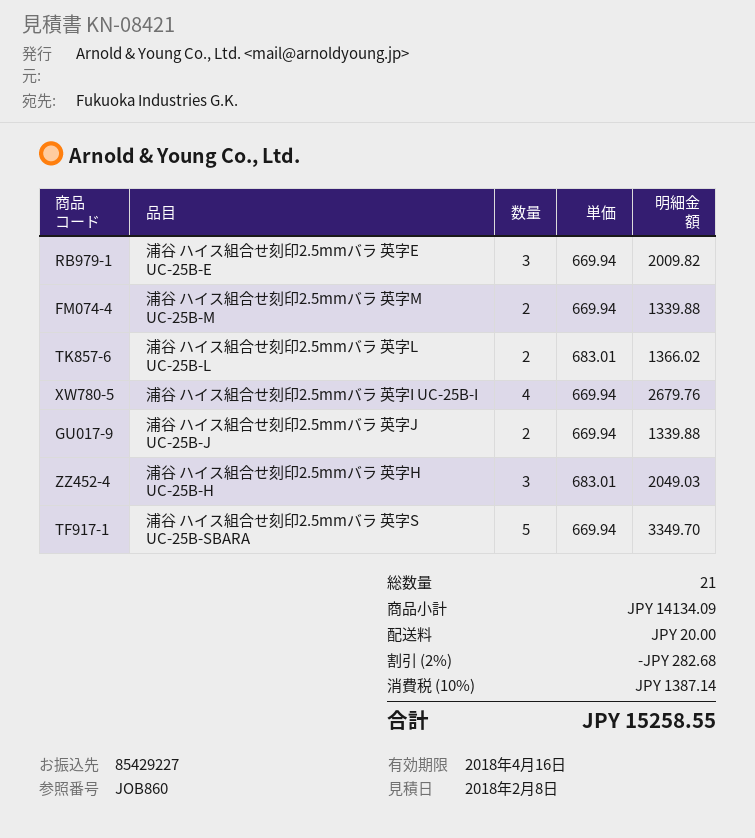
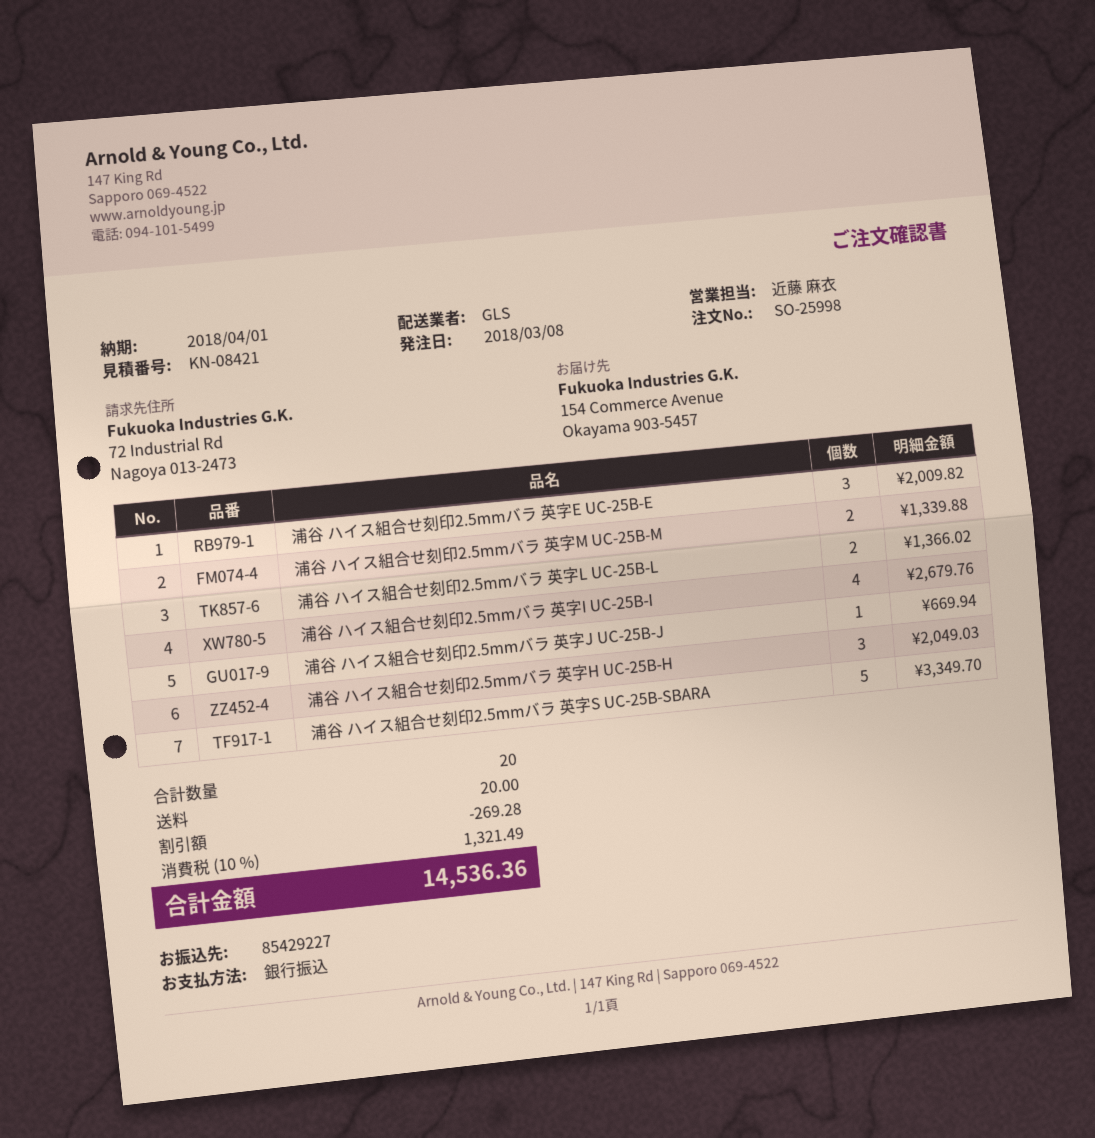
浦谷 ハイス組合せ刻印2.5mmバラ 英字J UC-25B-J: 2 for 1339.88 -> 1 for 669.94
total quantity: 21 -> 20
discount: 282.68 -> 269.28
tax: 10% = 1387.14 -> 10% = 1321.49
total: 15258.55 -> 14536.36

